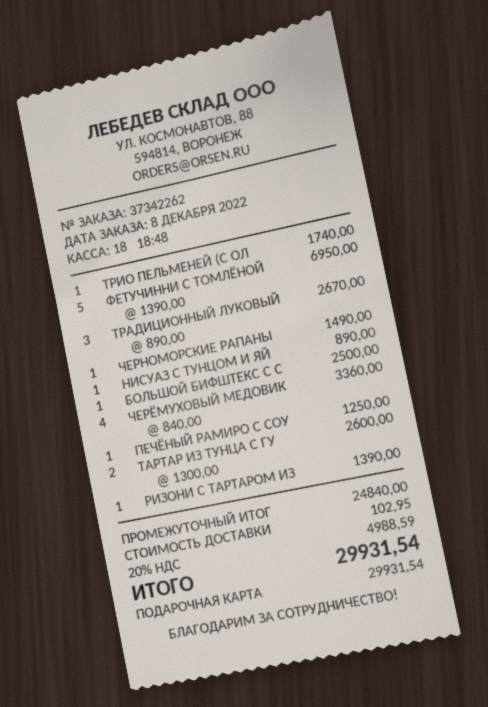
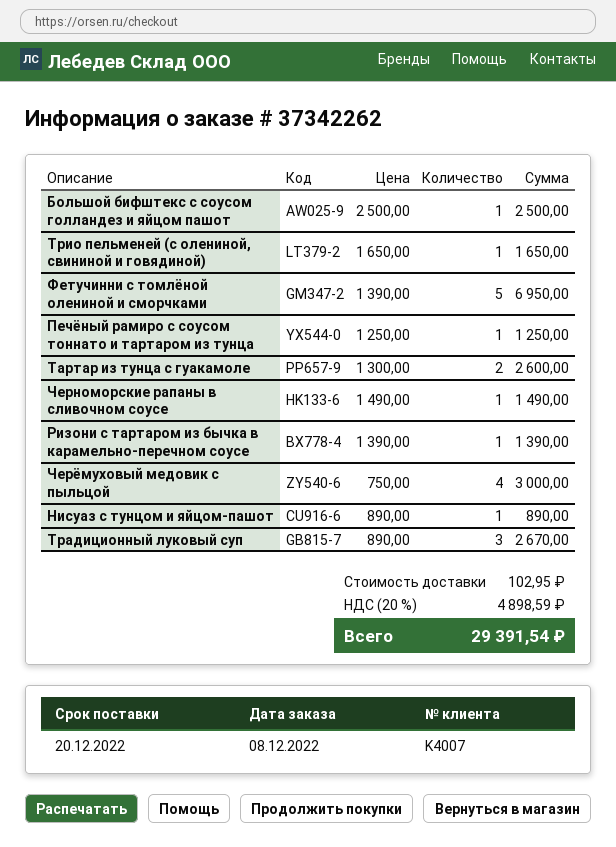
ТРИО ПЕЛЬМЕНЕЙ (С ОЛ: 1 x 1740.00 = 1740.00 -> 1 x 1650.00 = 1650.00
ЧЕРЁМУХОВЫЙ МЕДОВИК: 4 x 840.00 = 3360.00 -> 4 x 750.00 = 3000.00
tax: 20% = 4988.59 -> 20% = 4898.59
total: 29931.54 -> 29391.54

